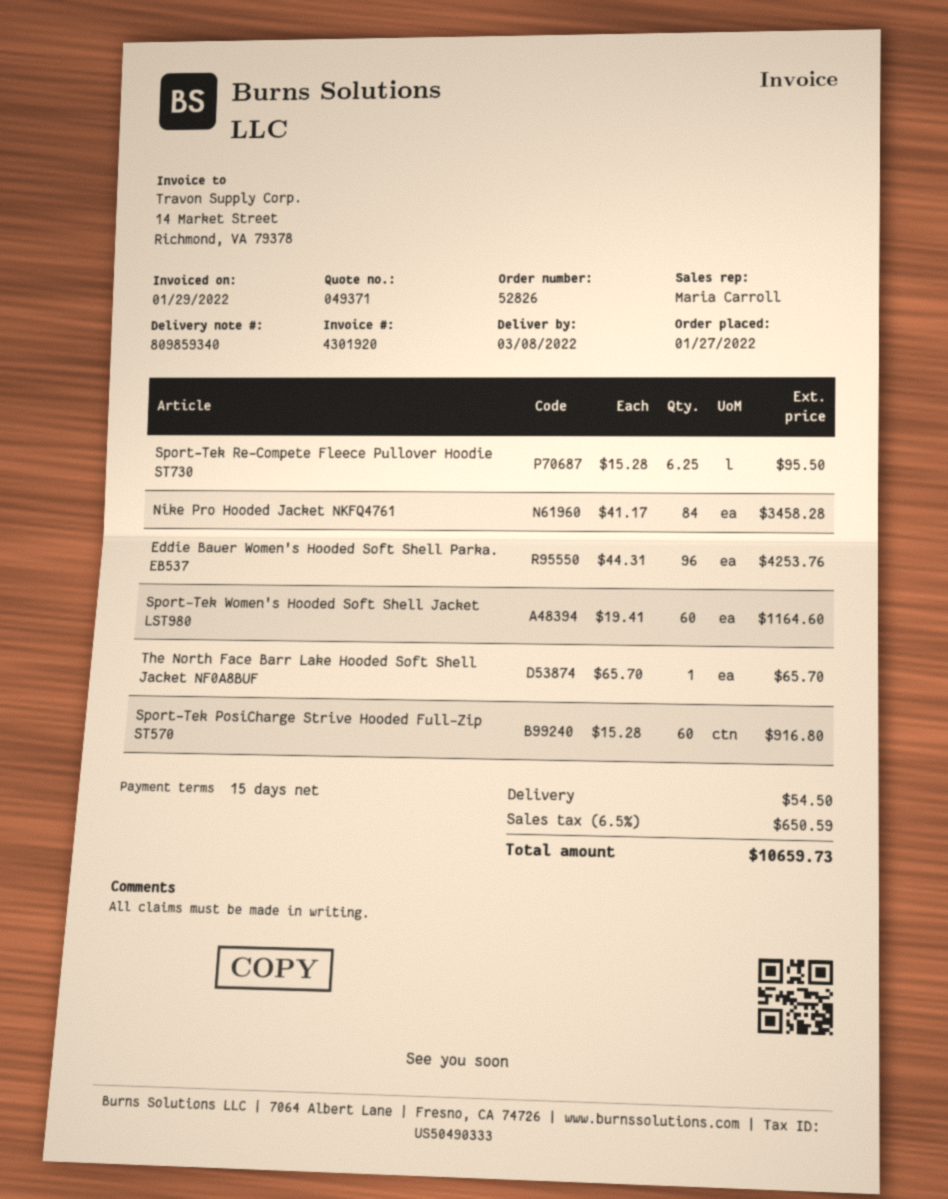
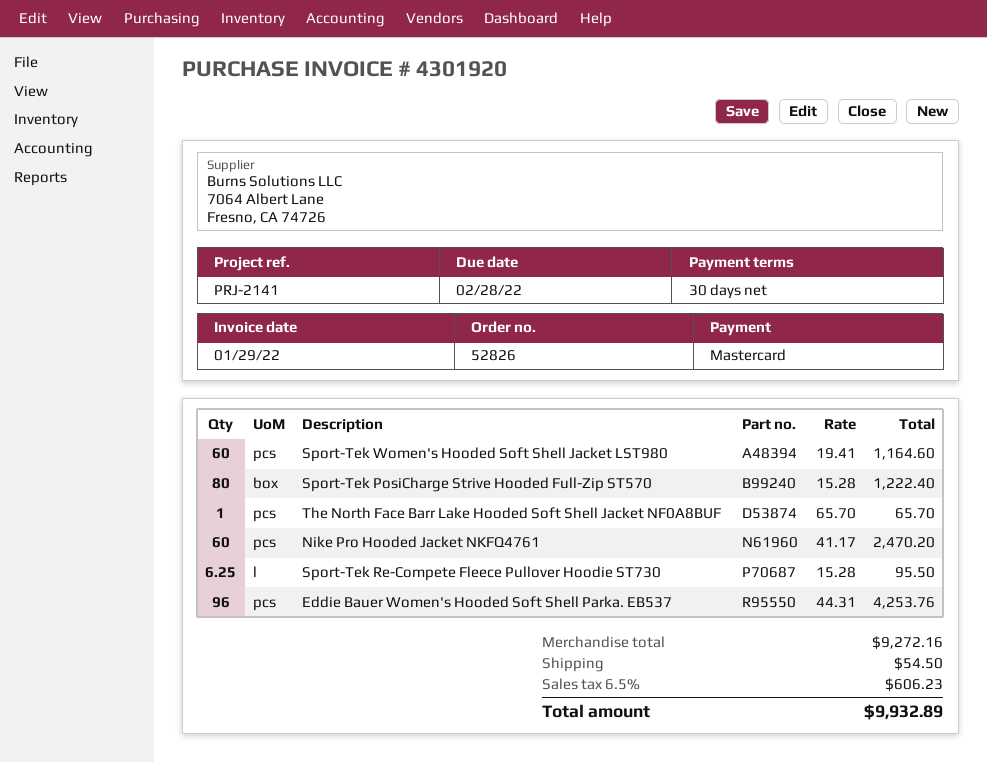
payment terms: 15 days -> 30 days
Nike Pro Hooded Jacket NKFQ4761: 84 x 41.17 = 3458.28 -> 60 x 41.17 = 2470.20
Sport-Tek PosiCharge Strive Hooded Full-Zip ST570: 60 x 15.28 = 916.80 -> 80 x 15.28 = 1222.40
tax: 6.5% = 650.59 -> 6.5% = 606.23
total: 10659.73 -> 9932.89

